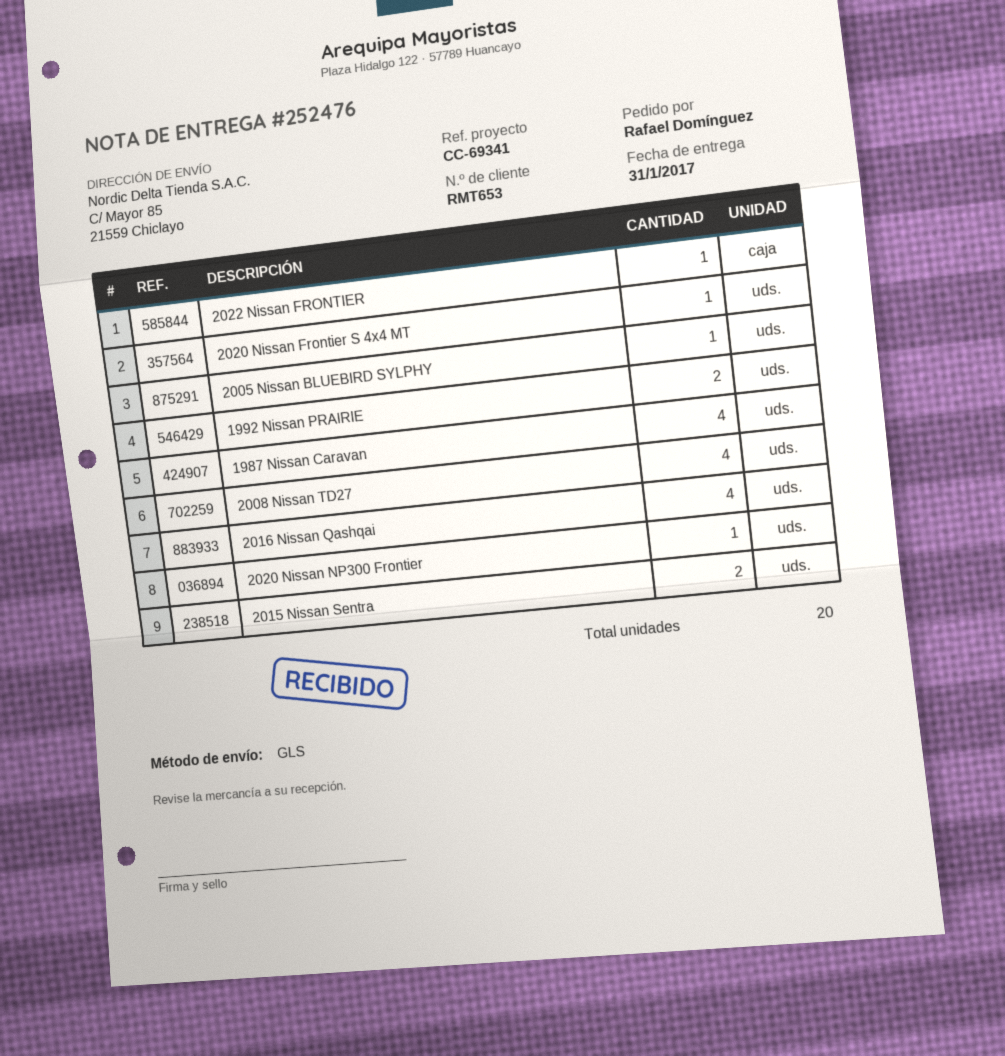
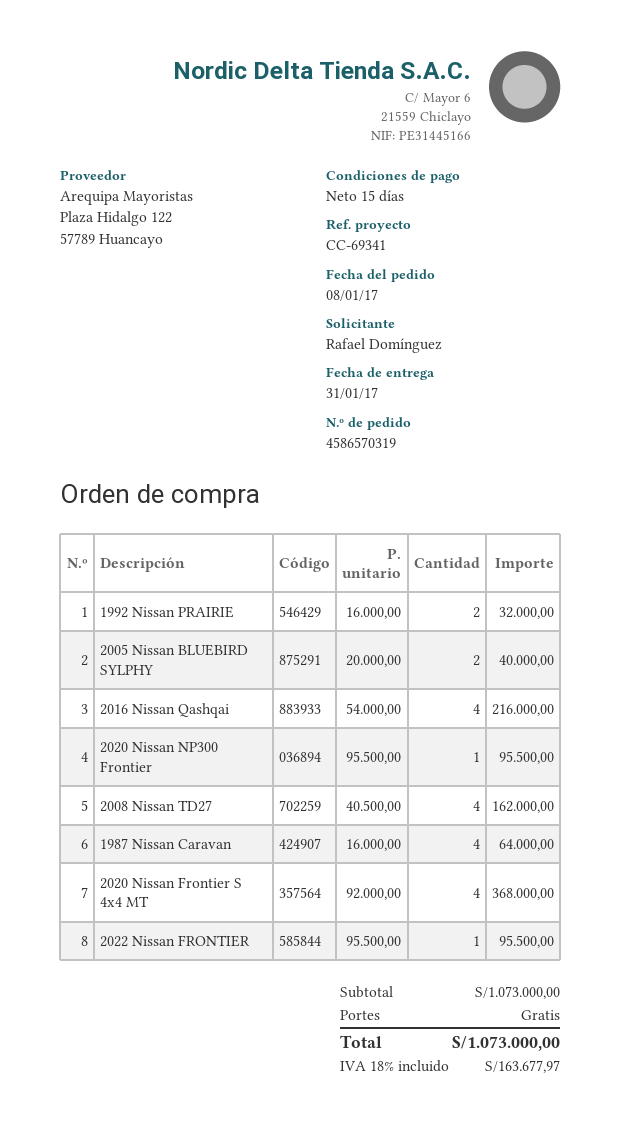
2020 Nissan Frontier S 4x4 MT: 1 -> 4
2005 Nissan BLUEBIRD SYLPHY: 1 -> 2
2015 Nissan Sentra: 2 -> none

